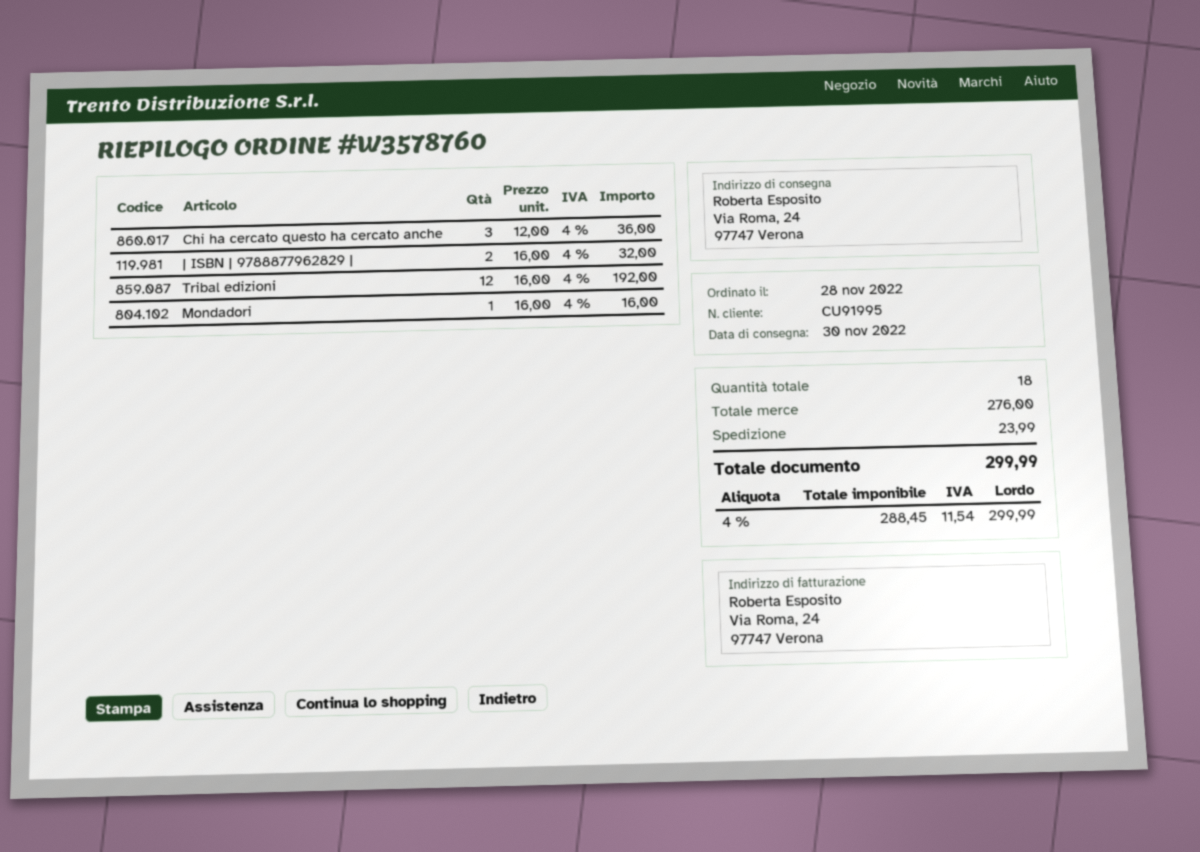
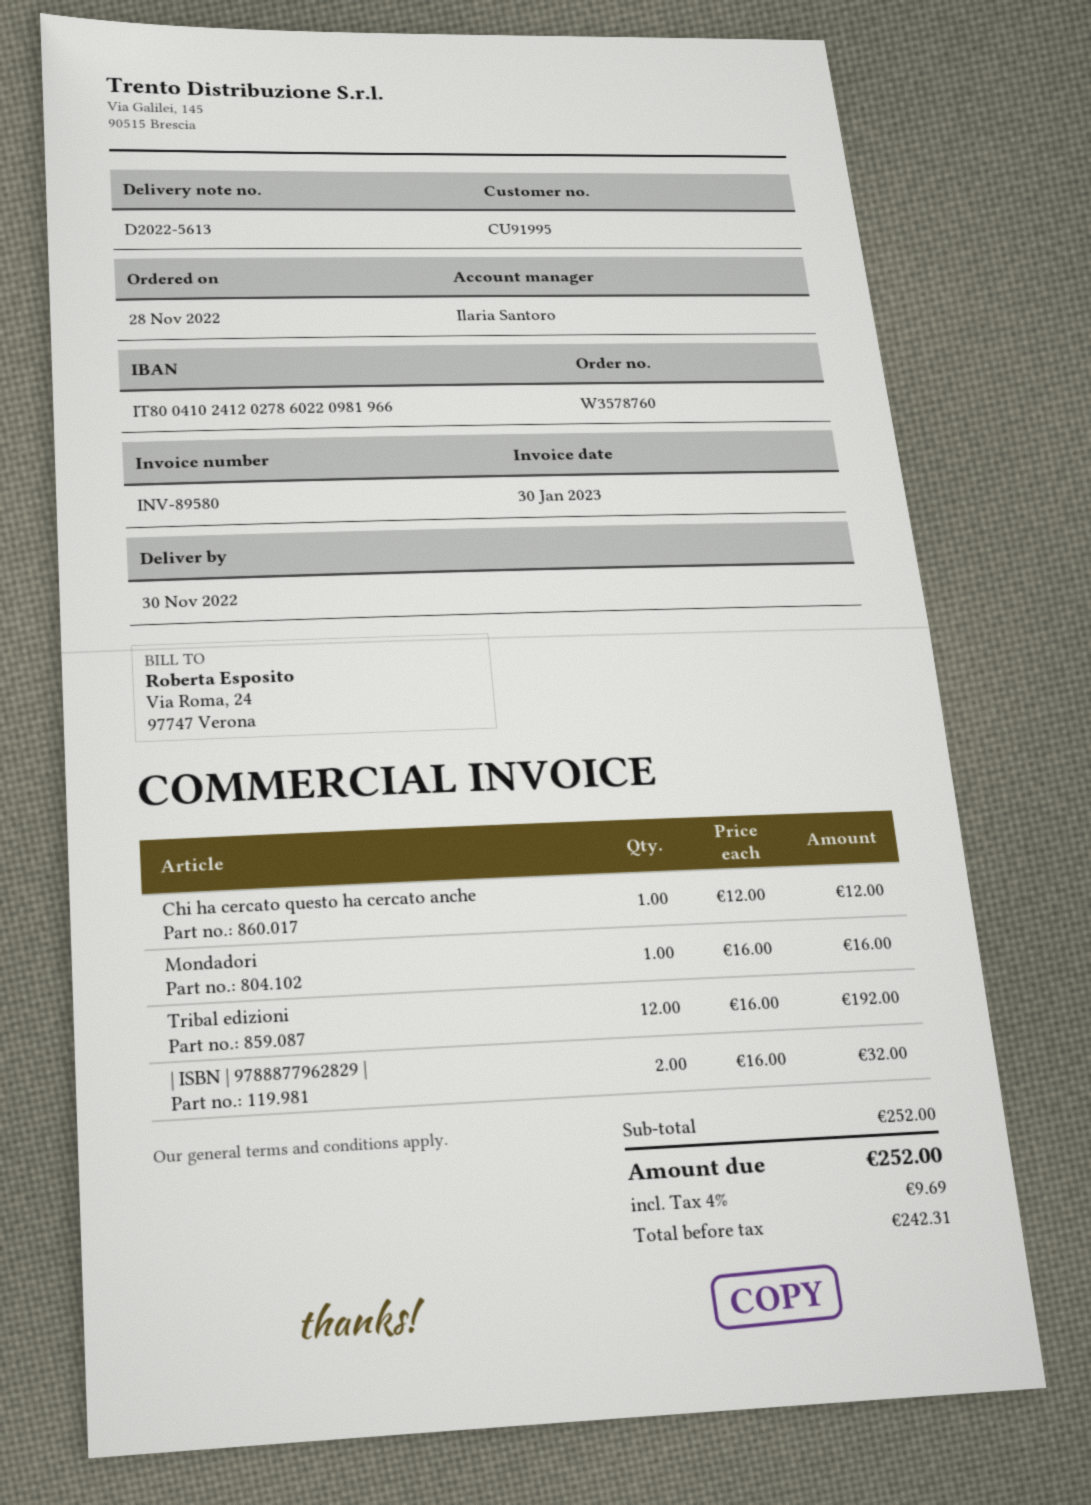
Chi ha cercato questo ha cercato anche: 3 x 12.00 = 36.00 -> 1 x 12.00 = 12.00
subtotal: 276.00 -> 252.00
shipping: 23.99 -> none
net: 288.45 -> 242.31
tax: 4% = 11.54 -> 4% = 9.69
total: 299.99 -> 252.00

